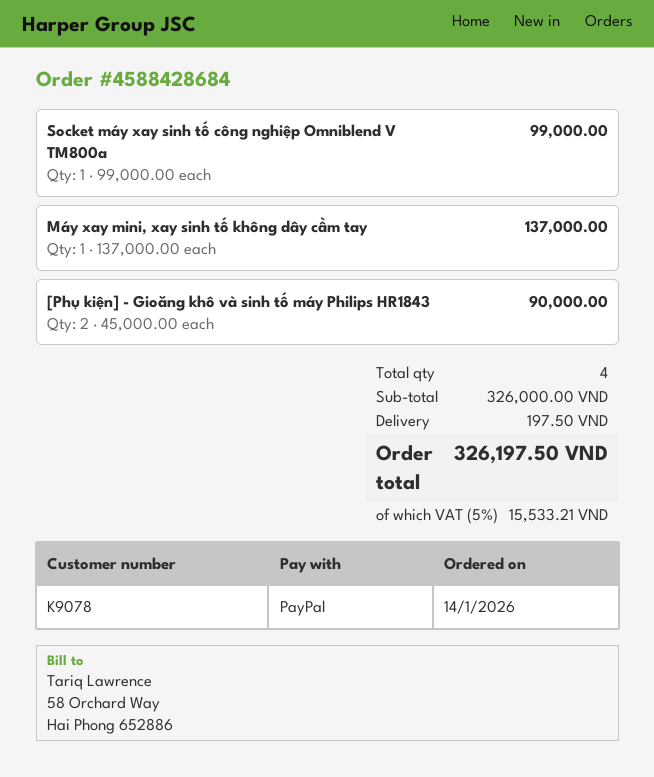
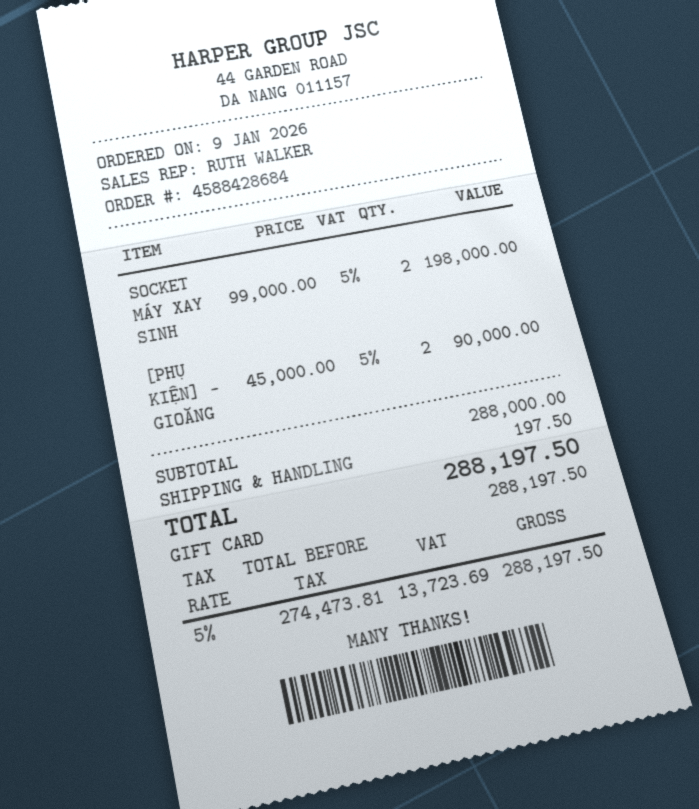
order date: 2026-01-14 -> 2026-01-09
payment method: PayPal -> gift card
Socket máy xay sinh tố công nghiệp Omniblend V TM800a: 1 x 99000.00 = 99000.00 -> 2 x 99000.00 = 198000.00
Máy xay mini, xay sinh tố không dây cầm tay: 1 x 137000.00 = 137000.00 -> none
subtotal: 326000.00 -> 288000.00
tax: 5% = 15533.21 -> 5% = 13723.69
total: 326197.50 -> 288197.50

